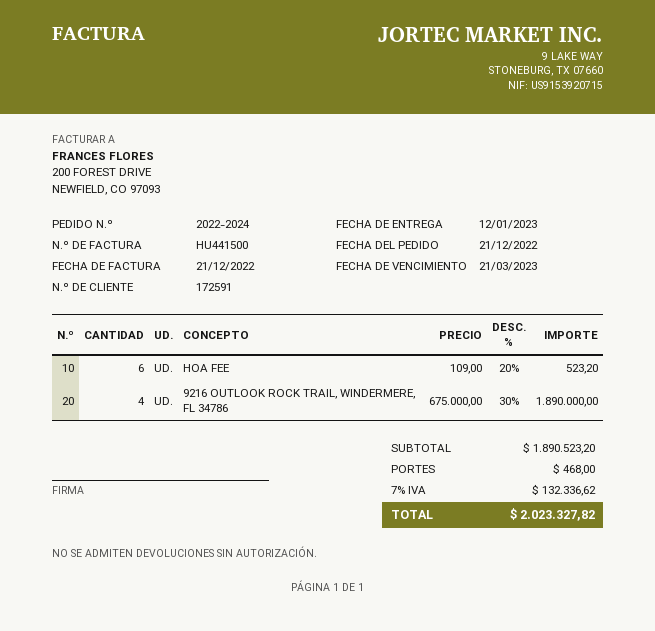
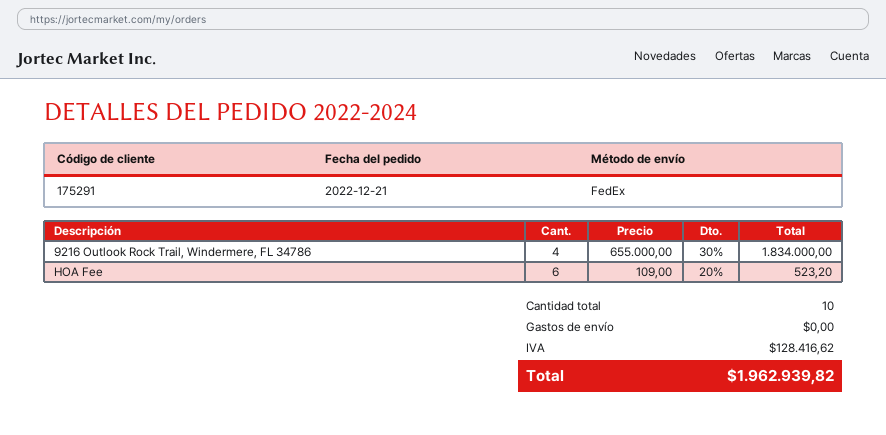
customer number: 172591 -> 175291
9216 OUTLOOK ROCK TRAIL, WINDERMERE, FL 34786: 4 x 675000.00 - 30% = 1890000.00 -> 4 x 655000.00 - 30% = 1834000.00
shipping: 468.00 -> 0.00
tax: 132336.62 -> 128416.62
total: 2023327.82 -> 1962939.82

